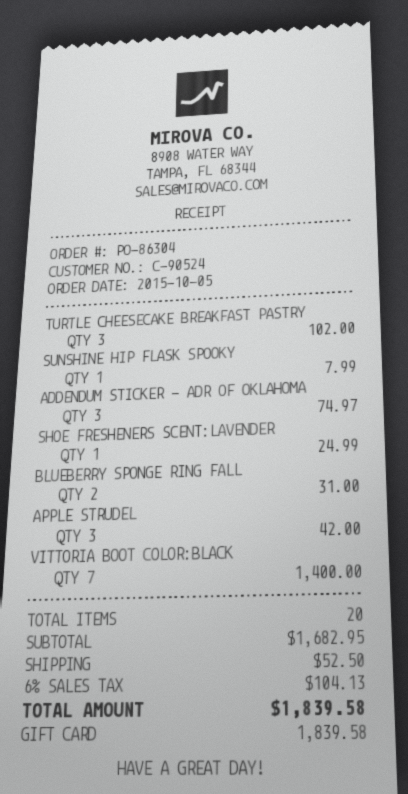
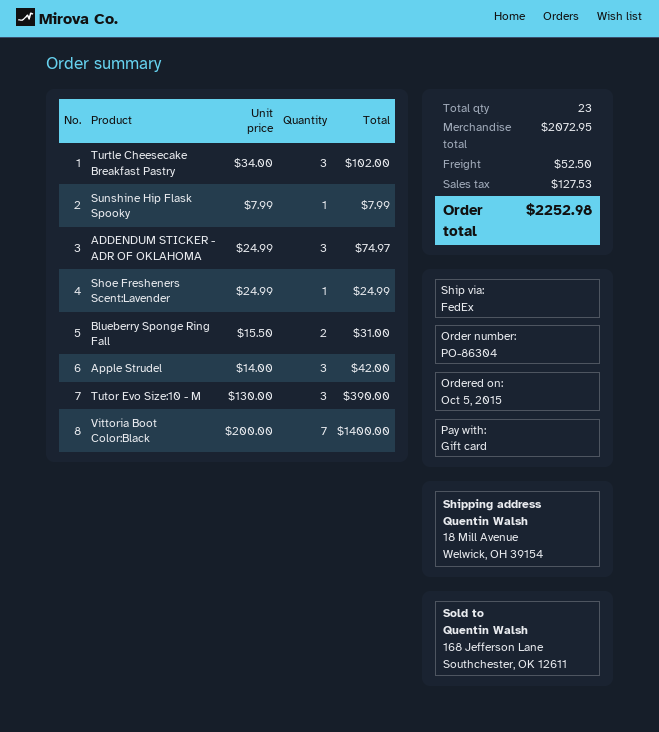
Tutor Evo Size:10 - M: none -> 3 for 390.00
total quantity: 20 -> 23
subtotal: 1682.95 -> 2072.95
tax: 104.13 -> 127.53
total: 1839.58 -> 2252.98

